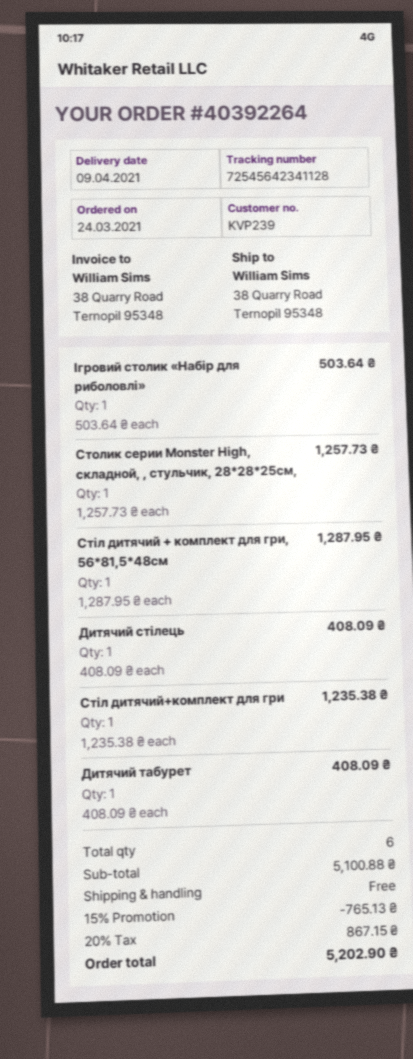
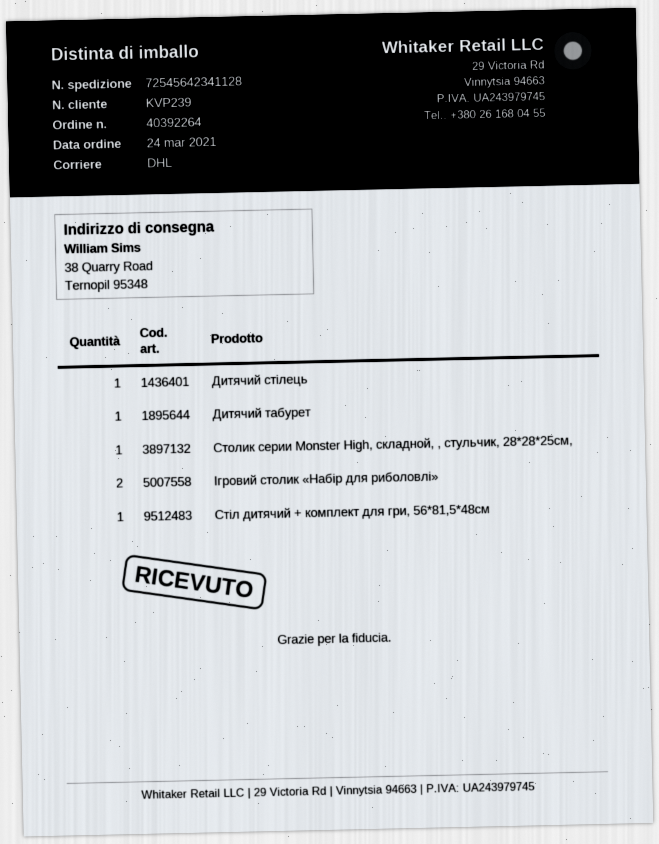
Ігровий столик «Набір для риболовлі»: 1 -> 2
Стіл дитячий+комплект для гри: 1 -> none

